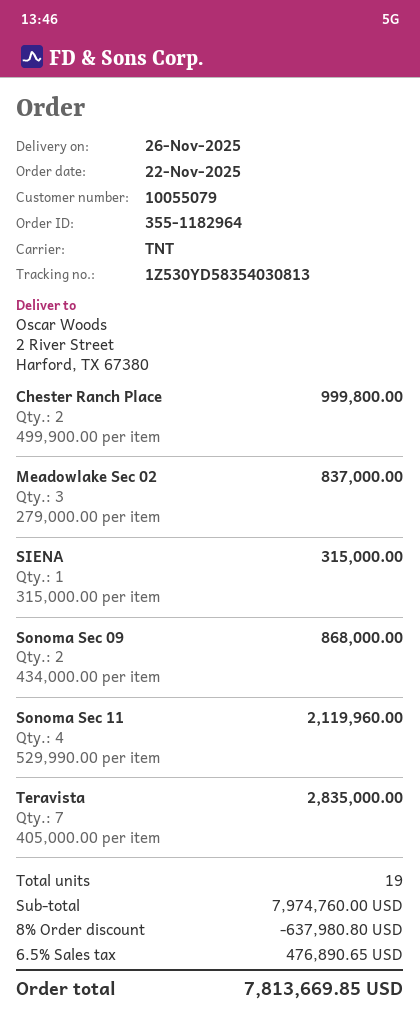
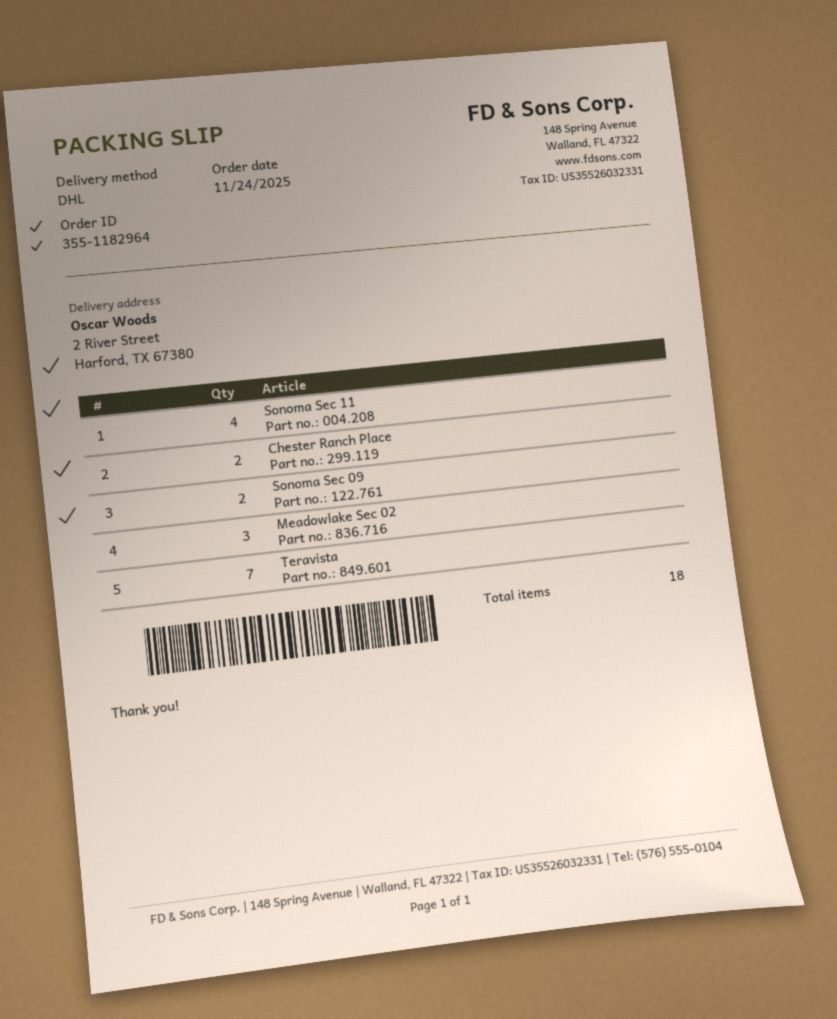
order date: 2025-11-22 -> 2025-11-24
shipping method: TNT -> DHL
SIENA: 1 -> none
total quantity: 19 -> 18

